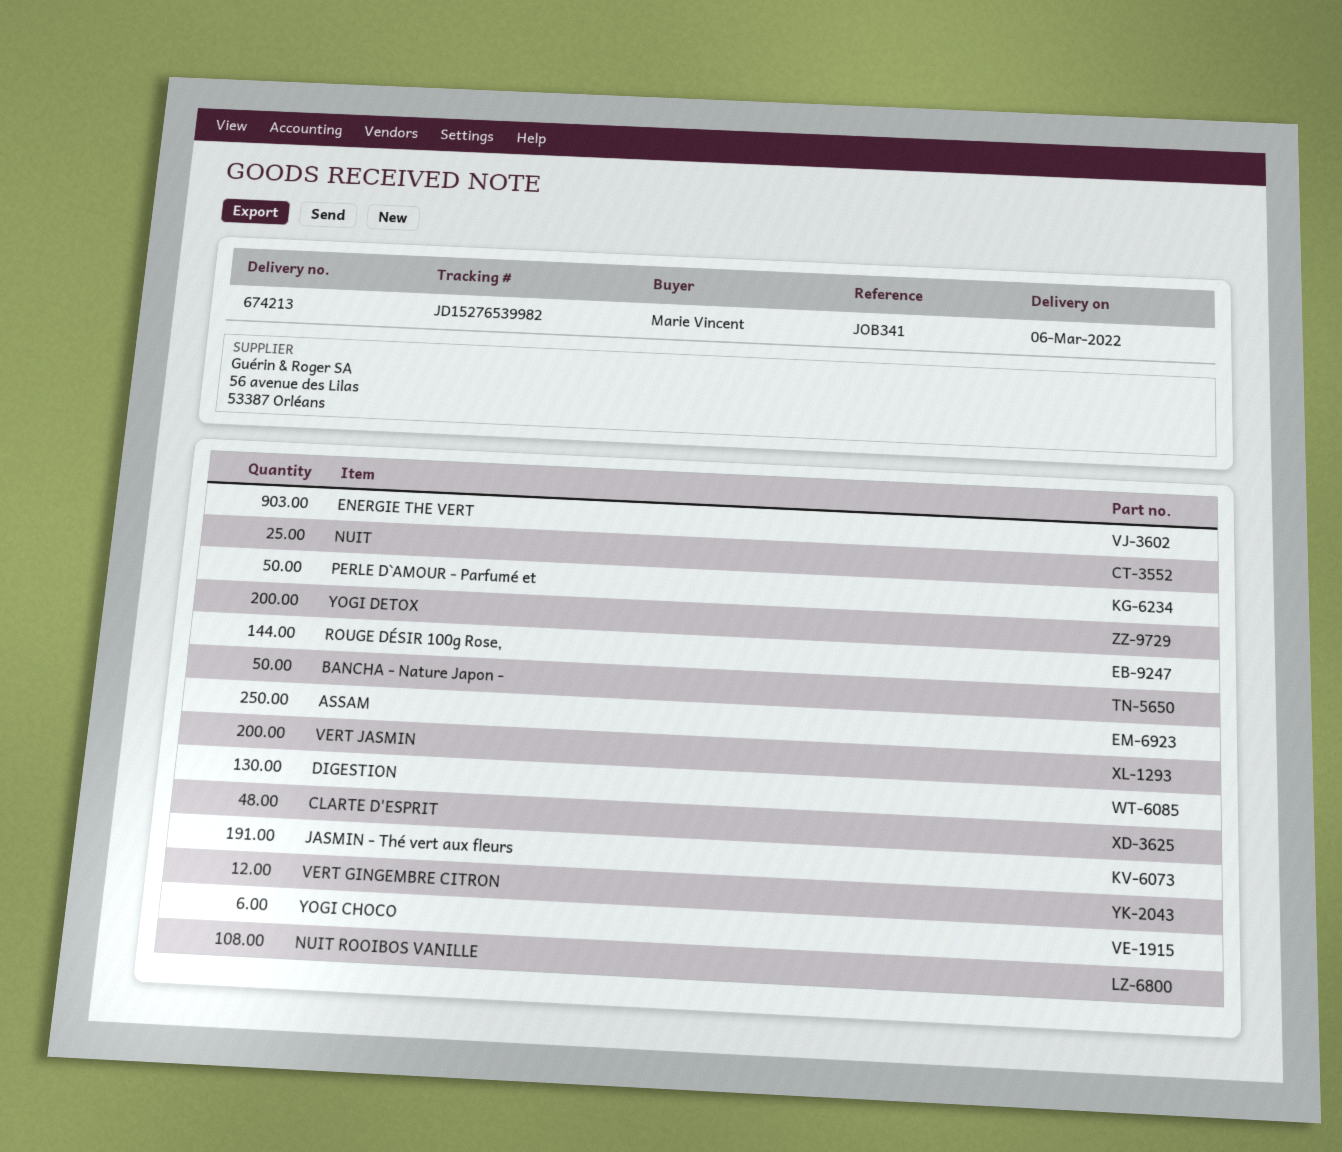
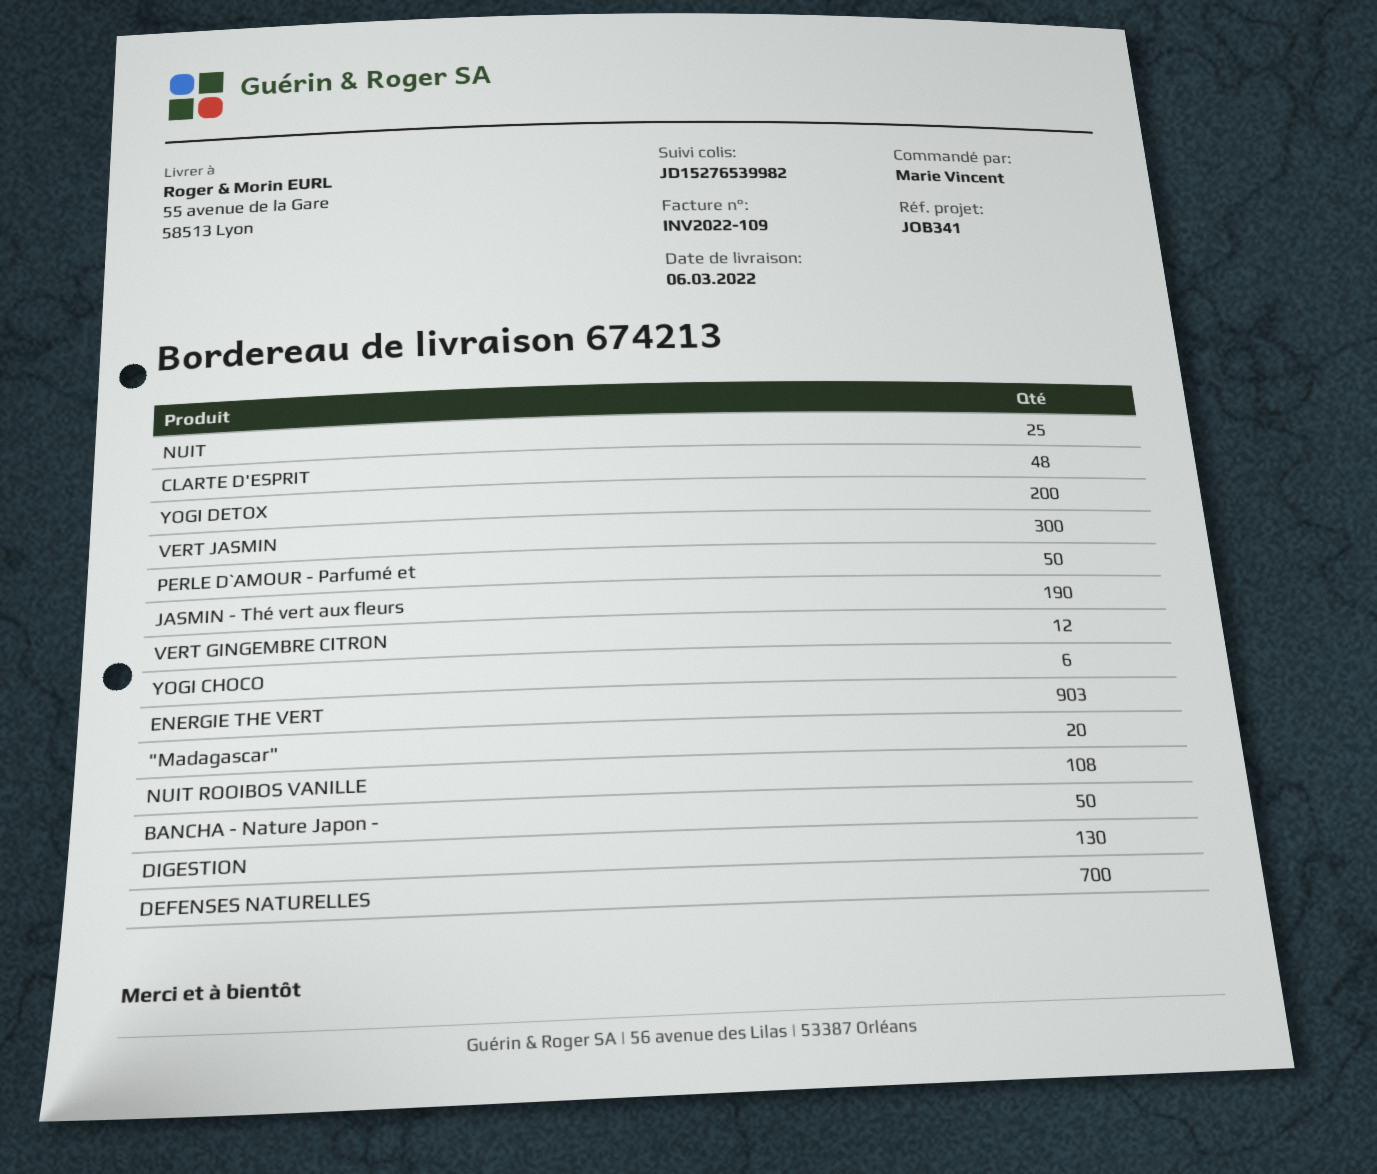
ROUGE DÉSIR 100g Rose,: 144 -> none
ASSAM: 250 -> none
VERT JASMIN: 200 -> 300
JASMIN - Thé vert aux fleurs: 191 -> 190
"Madagascar": none -> 20
DEFENSES NATURELLES: none -> 700

